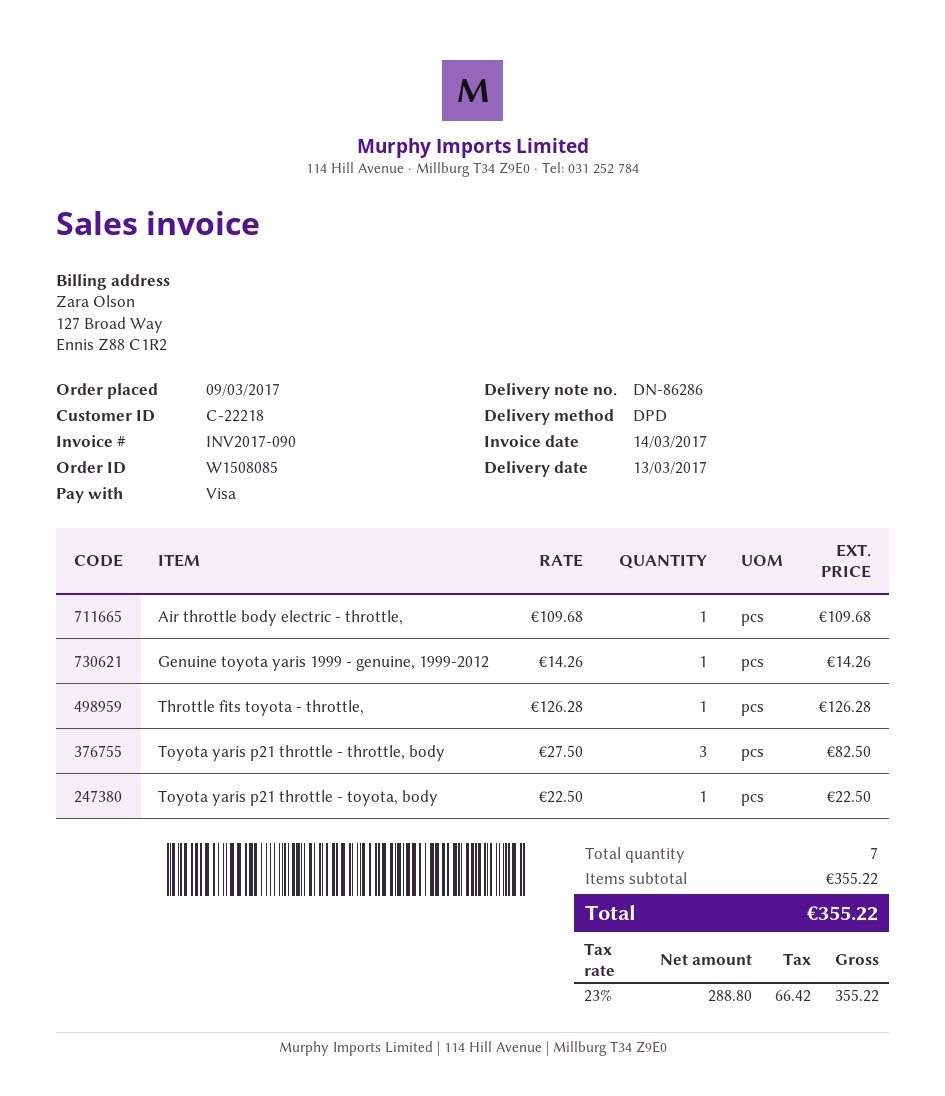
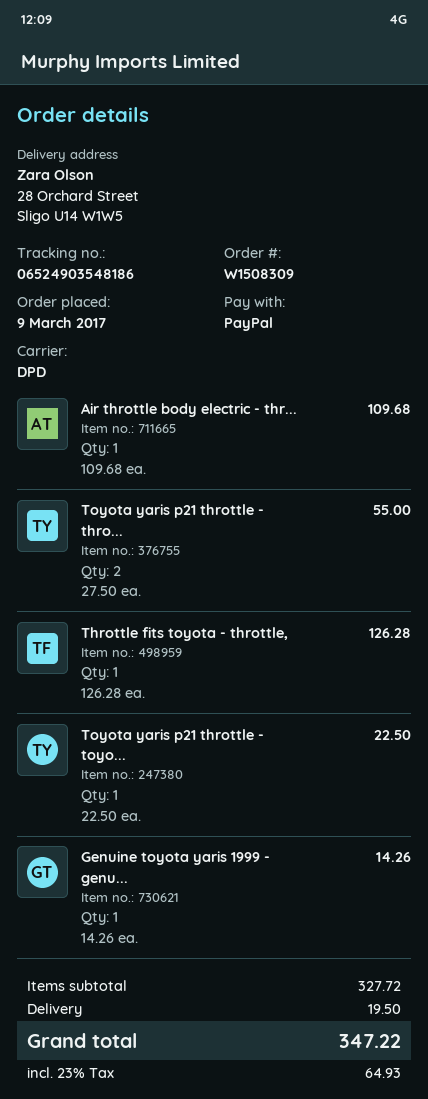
order number: W1508085 -> W1508309
payment method: Visa -> PayPal
Toyota yaris p21 throttle - throttle, body: 3 x 27.50 = 82.50 -> 2 x 27.50 = 55.00
subtotal: 355.22 -> 327.72
shipping: none -> 19.50
tax: 23% = 66.42 -> 23% = 64.93
total: 355.22 -> 347.22

